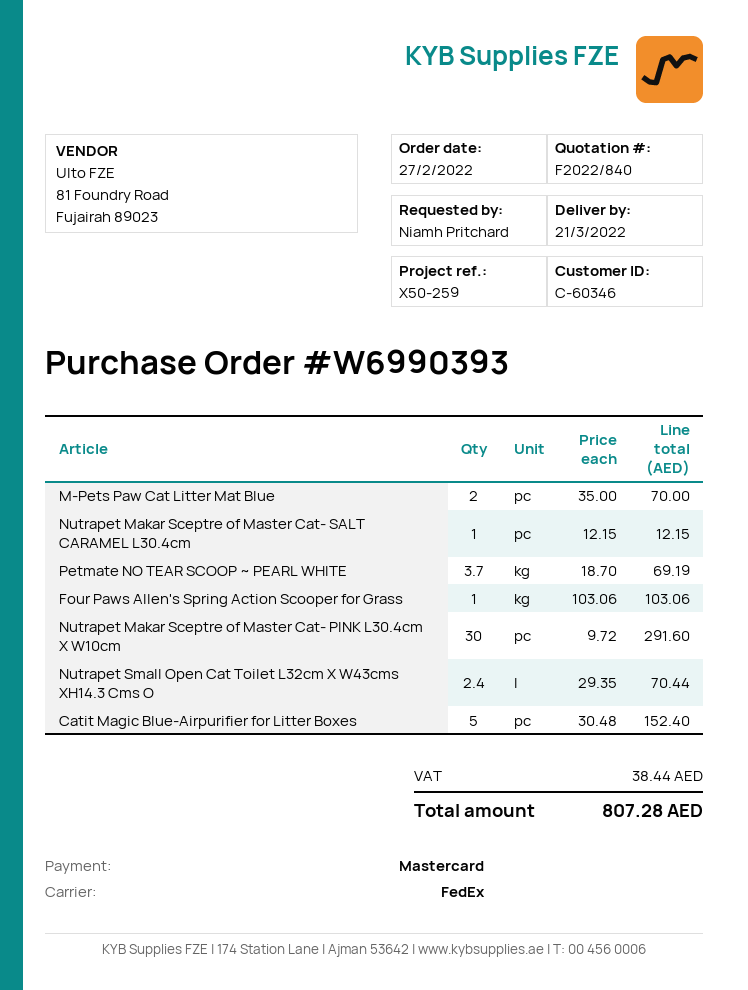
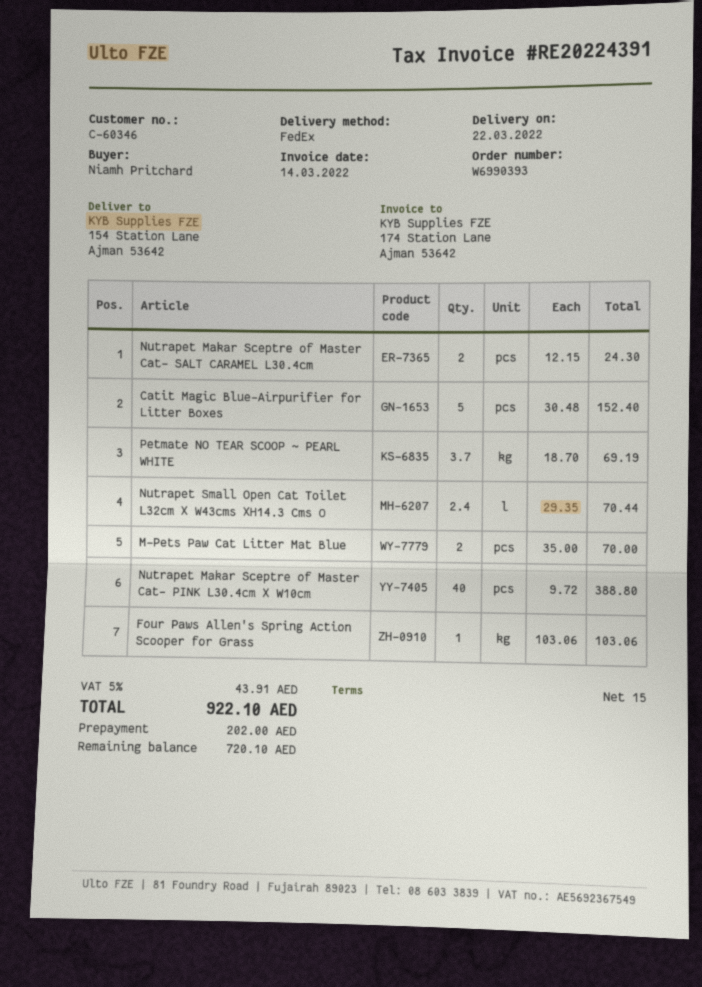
delivery date: 2022-03-21 -> 2022-03-22
Nutrapet Makar Sceptre of Master Cat- SALT CARAMEL L30.4cm: 1 x 12.15 = 12.15 -> 2 x 12.15 = 24.30
Nutrapet Makar Sceptre of Master Cat- PINK L30.4cm X W10cm: 30 x 9.72 = 291.60 -> 40 x 9.72 = 388.80
tax: 38.44 -> 43.91
total: 807.28 -> 922.10

